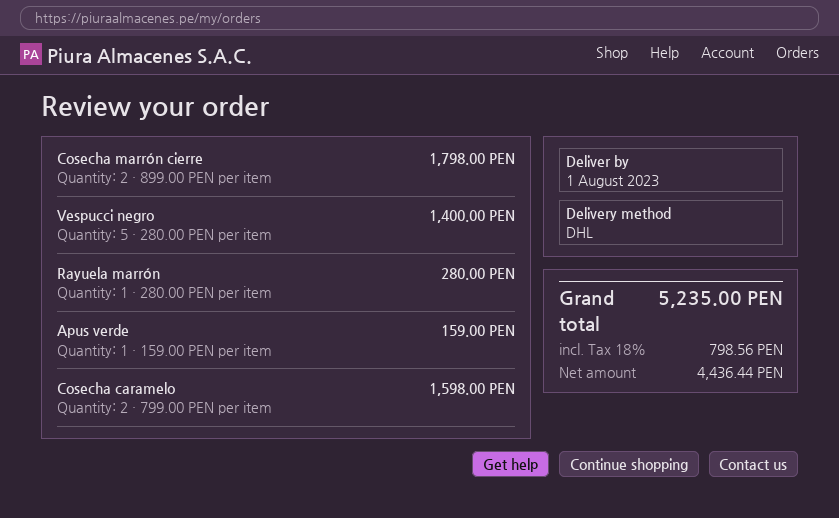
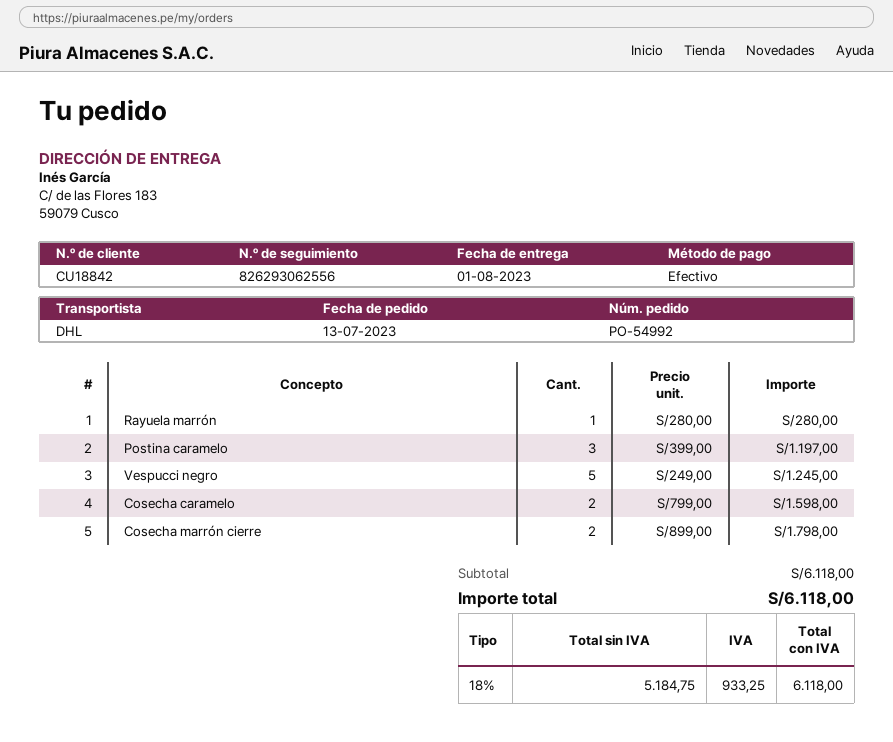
Vespucci negro: 5 x 280.00 = 1400.00 -> 5 x 249.00 = 1245.00
Apus verde: 1 x 159.00 = 159.00 -> none
Postina caramelo: none -> 3 x 399.00 = 1197.00
net: 4436.44 -> 5184.75
tax: 18% = 798.56 -> 18% = 933.25
total: 5235.00 -> 6118.00

